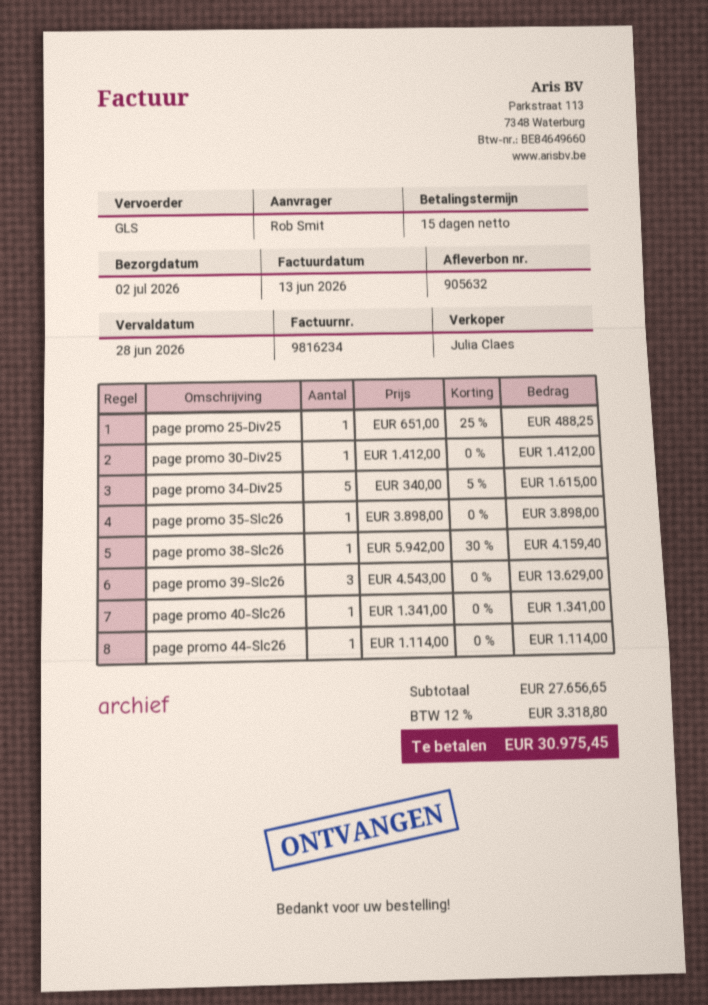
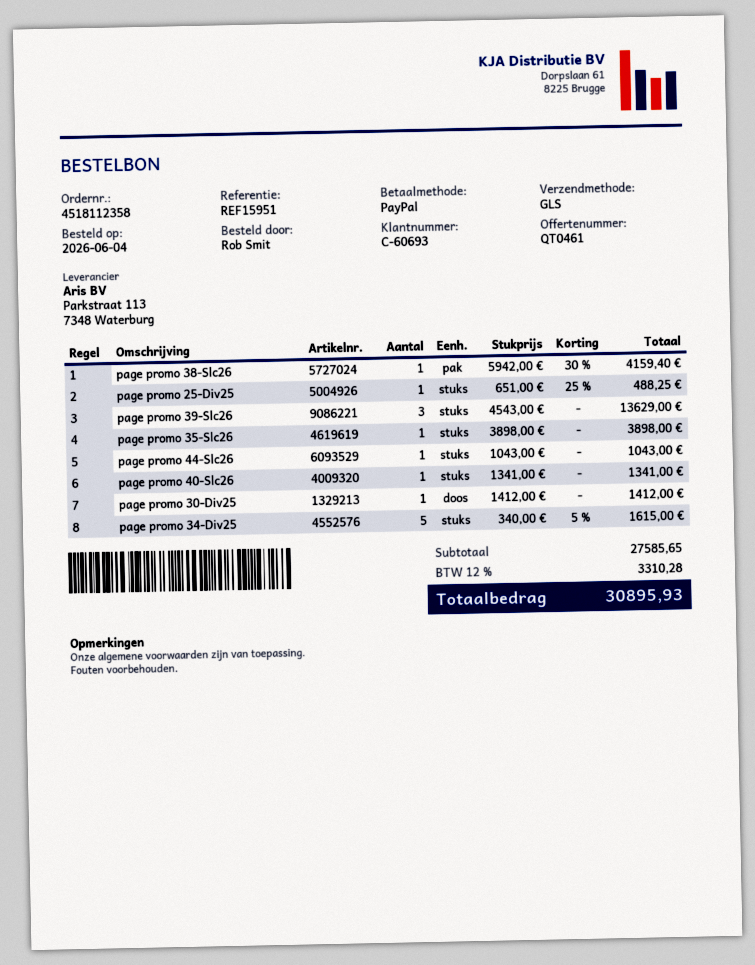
page promo 44-Slc26: 1 x 1114.00 = 1114.00 -> 1 x 1043.00 = 1043.00
subtotal: 27656.65 -> 27585.65
tax: 12% = 3318.80 -> 12% = 3310.28
total: 30975.45 -> 30895.93

